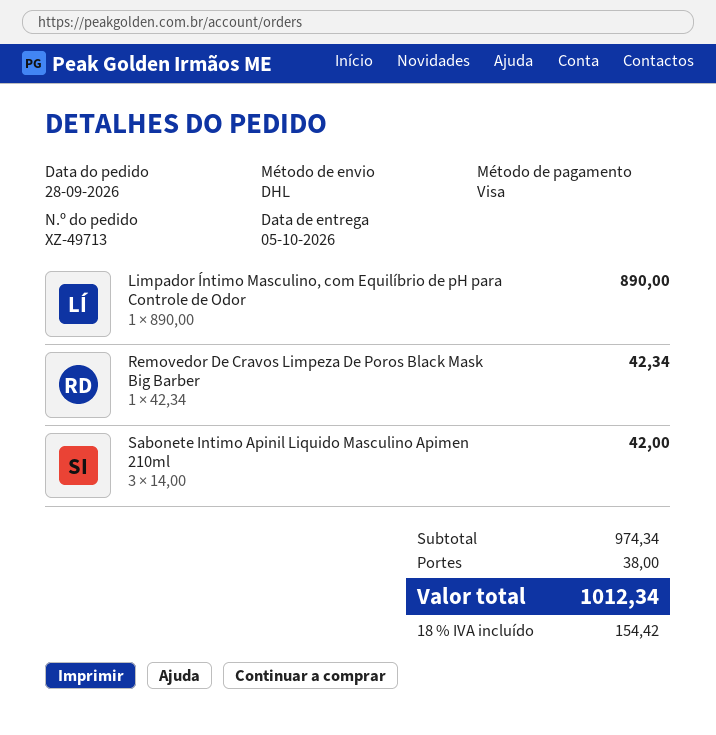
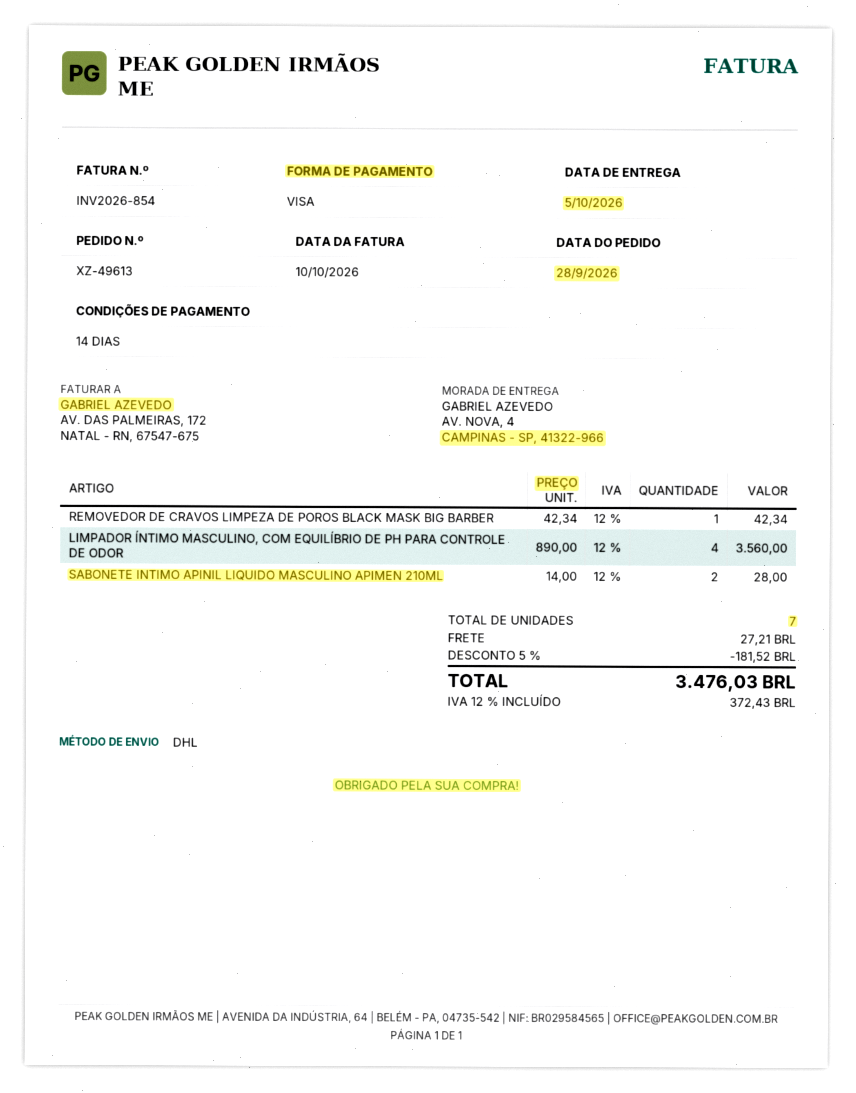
order number: XZ-49713 -> XZ-49613
Limpador Íntimo Masculino, com Equilíbrio de pH para Controle de Odor: 1 x 890.00 = 890.00 -> 4 x 890.00 = 3560.00
Sabonete Intimo Apinil Liquido Masculino Apimen 210ml: 3 x 14.00 = 42.00 -> 2 x 14.00 = 28.00
discount: none -> 5% = 181.52
shipping: 38.00 -> 27.21
tax: 18% = 154.42 -> 12% = 372.43
total: 1012.34 -> 3476.03

